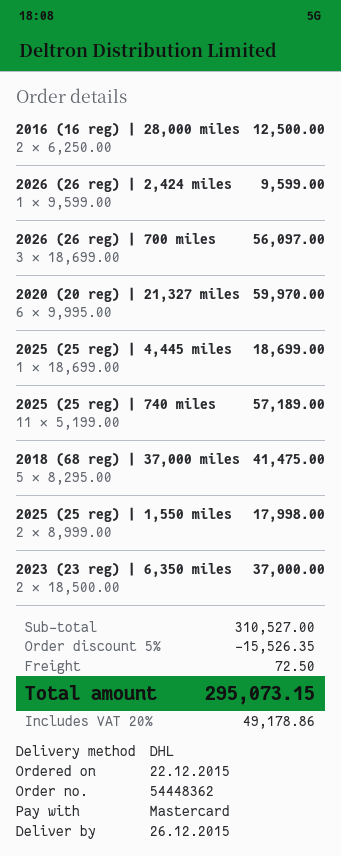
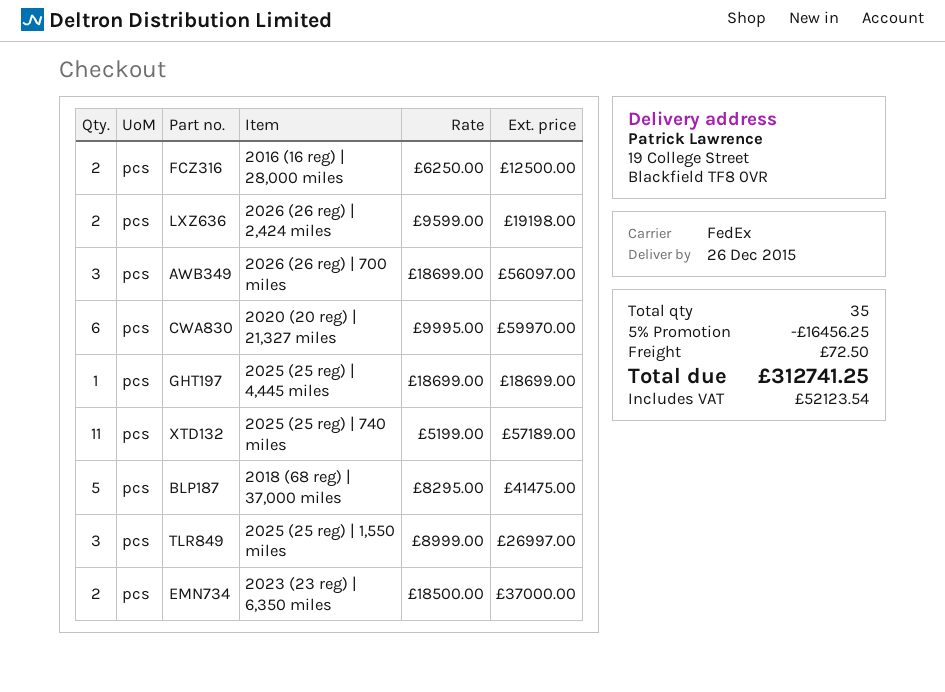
shipping method: DHL -> FedEx
2026 (26 reg) | 2,424 miles: 1 x 9599.00 = 9599.00 -> 2 x 9599.00 = 19198.00
2025 (25 reg) | 1,550 miles: 2 x 8999.00 = 17998.00 -> 3 x 8999.00 = 26997.00
discount: 5% = 15526.35 -> 5% = 16456.25
tax: 49178.86 -> 52123.54
total: 295073.15 -> 312741.25

